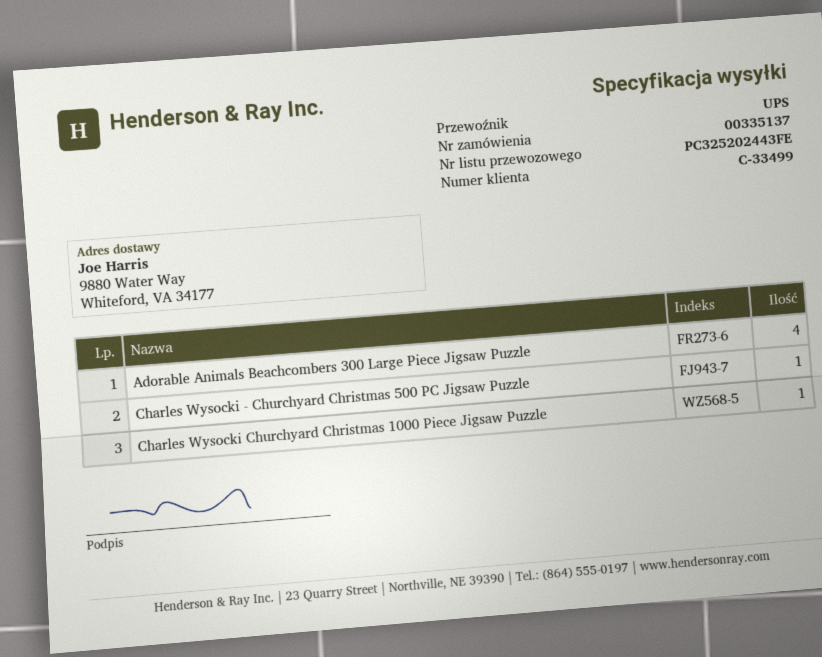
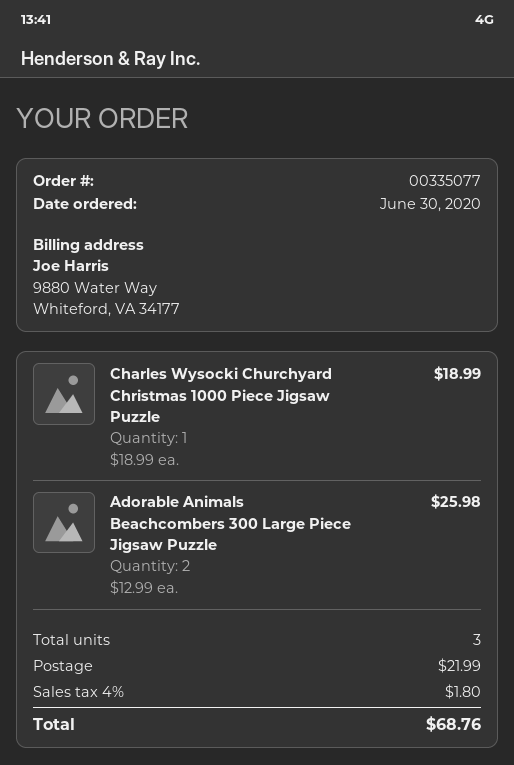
order number: 00335137 -> 00335077
Adorable Animals Beachcombers 300 Large Piece Jigsaw Puzzle: 4 -> 2
Charles Wysocki - Churchyard Christmas 500 PC Jigsaw Puzzle: 1 -> none

